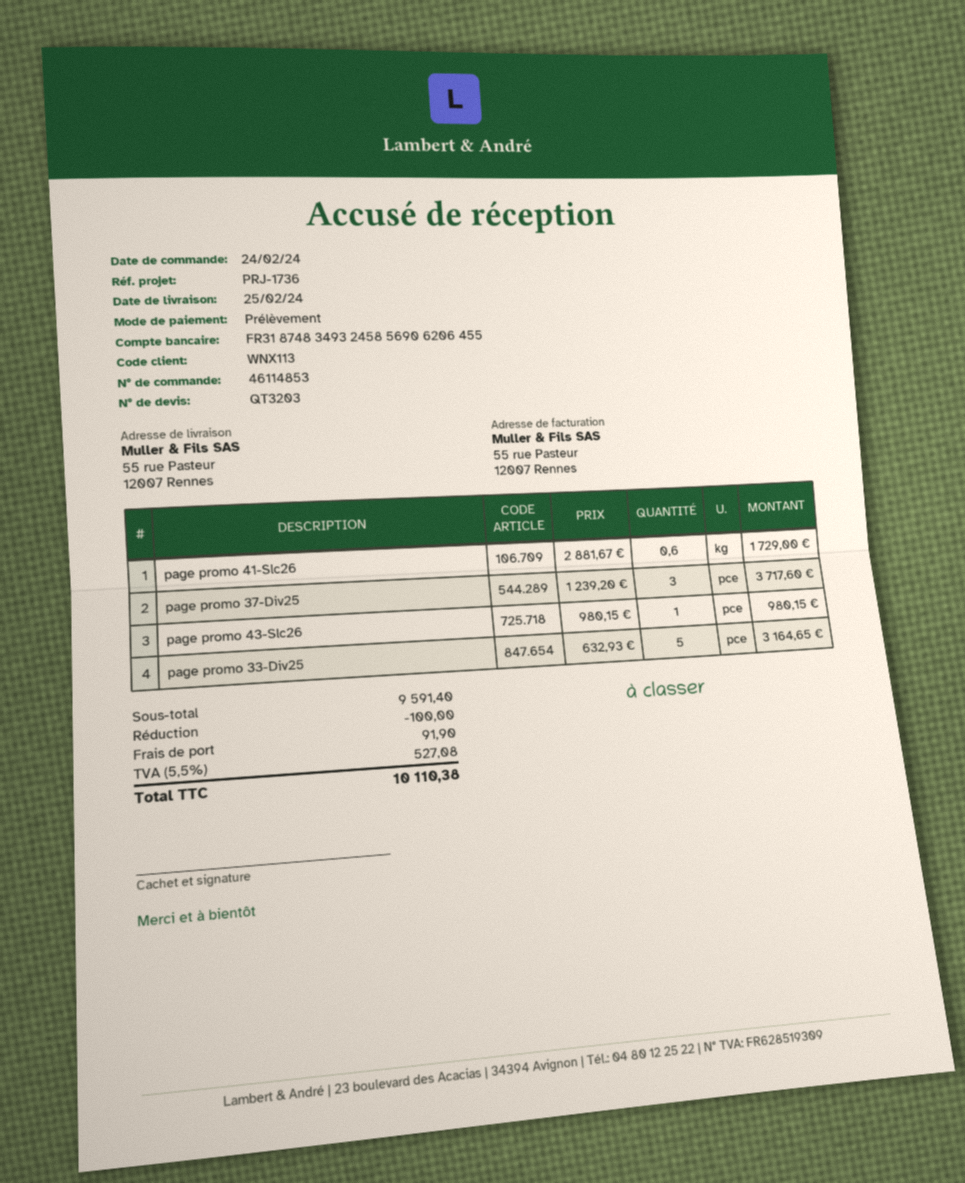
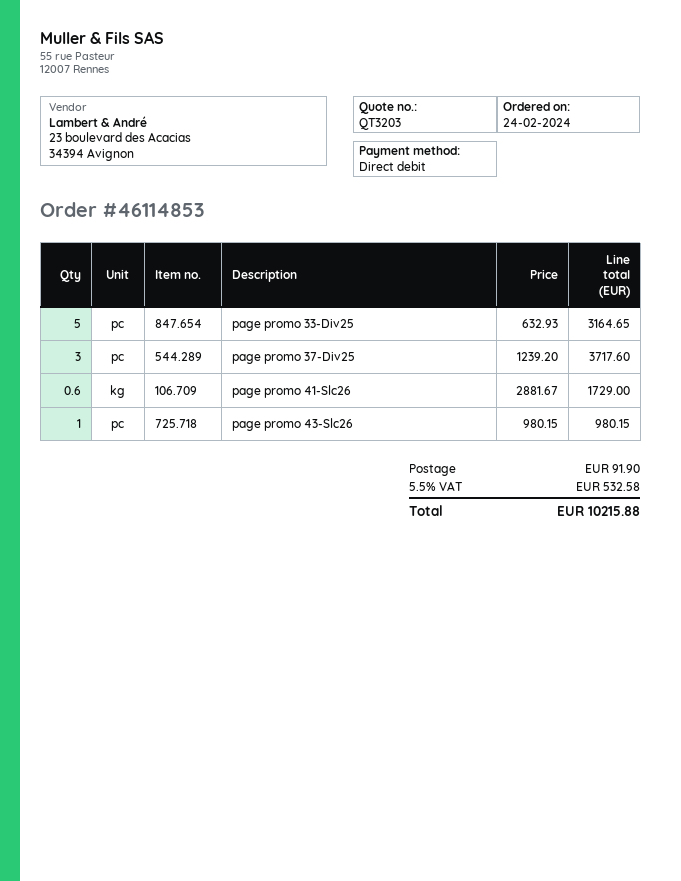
discount: 100.00 -> none
tax: 5.5% = 527.08 -> 5.5% = 532.58
total: 10110.38 -> 10215.88

